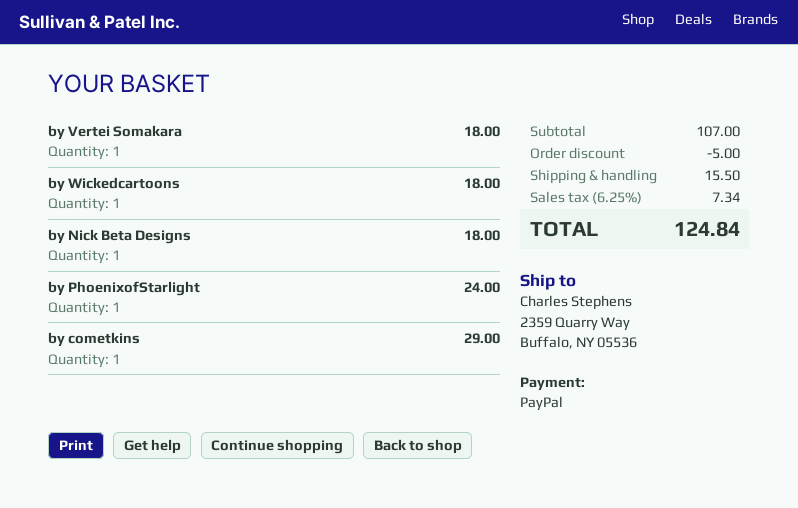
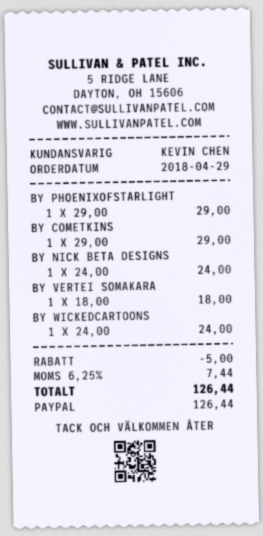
by Wickedcartoons: 1 for 18.00 -> 1 for 24.00
by Nick Beta Designs: 1 for 18.00 -> 1 for 24.00
by PhoenixofStarlight: 1 for 24.00 -> 1 for 29.00
shipping: 15.50 -> none
tax: 6.25% = 7.34 -> 6.25% = 7.44
total: 124.84 -> 126.44

